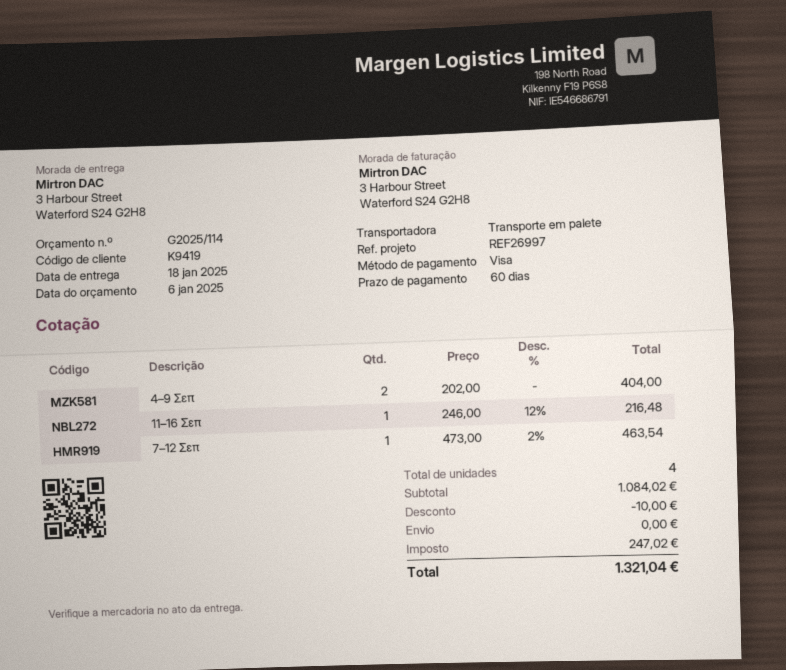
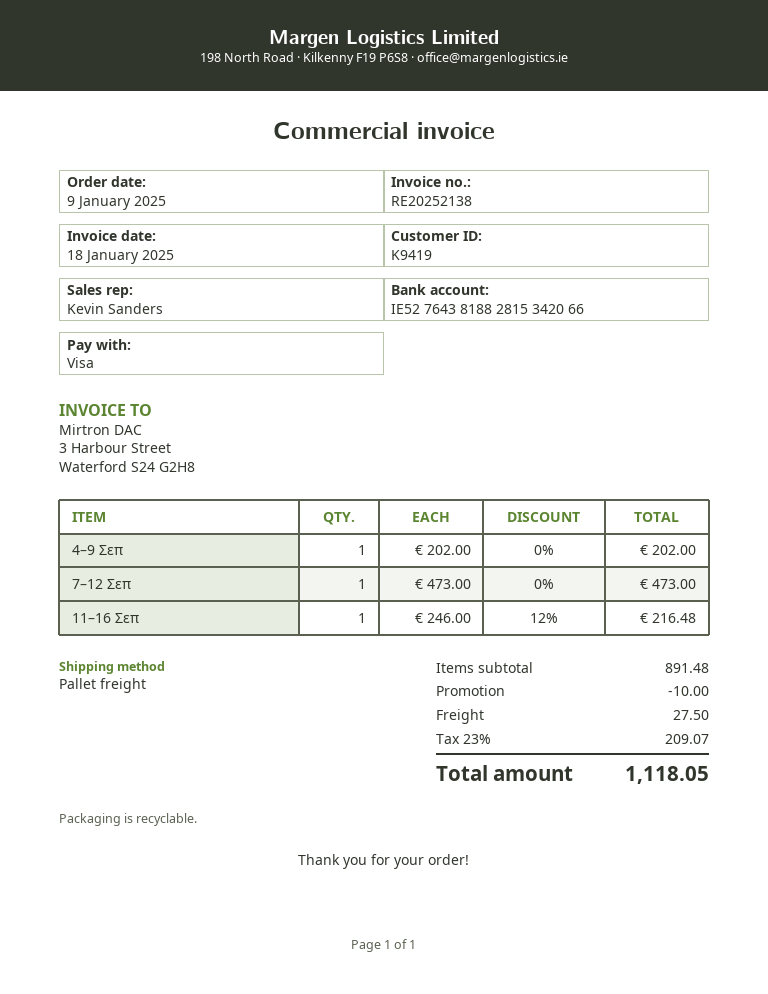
4–9 Σεπ: 2 x 202.00 = 404.00 -> 1 x 202.00 = 202.00
7–12 Σεπ: 1 x 473.00 - 2% = 463.54 -> 1 x 473.00 = 473.00
subtotal: 1084.02 -> 891.48
shipping: 0.00 -> 27.50
tax: 247.02 -> 209.07
total: 1321.04 -> 1118.05

